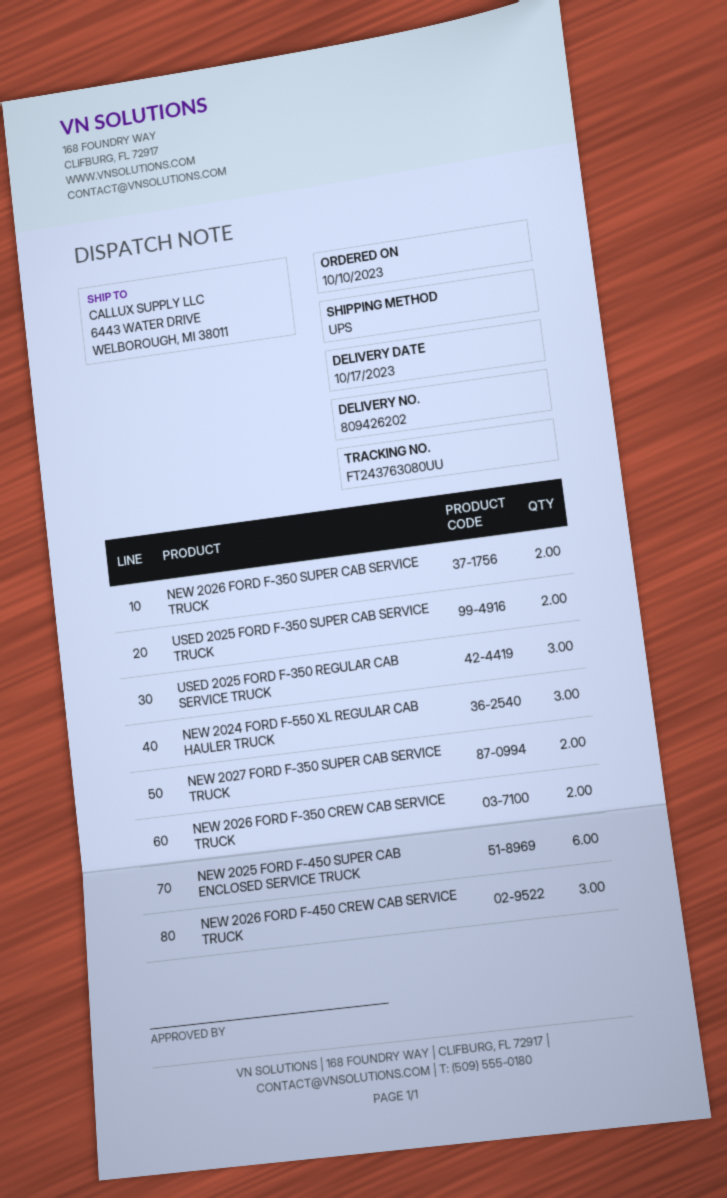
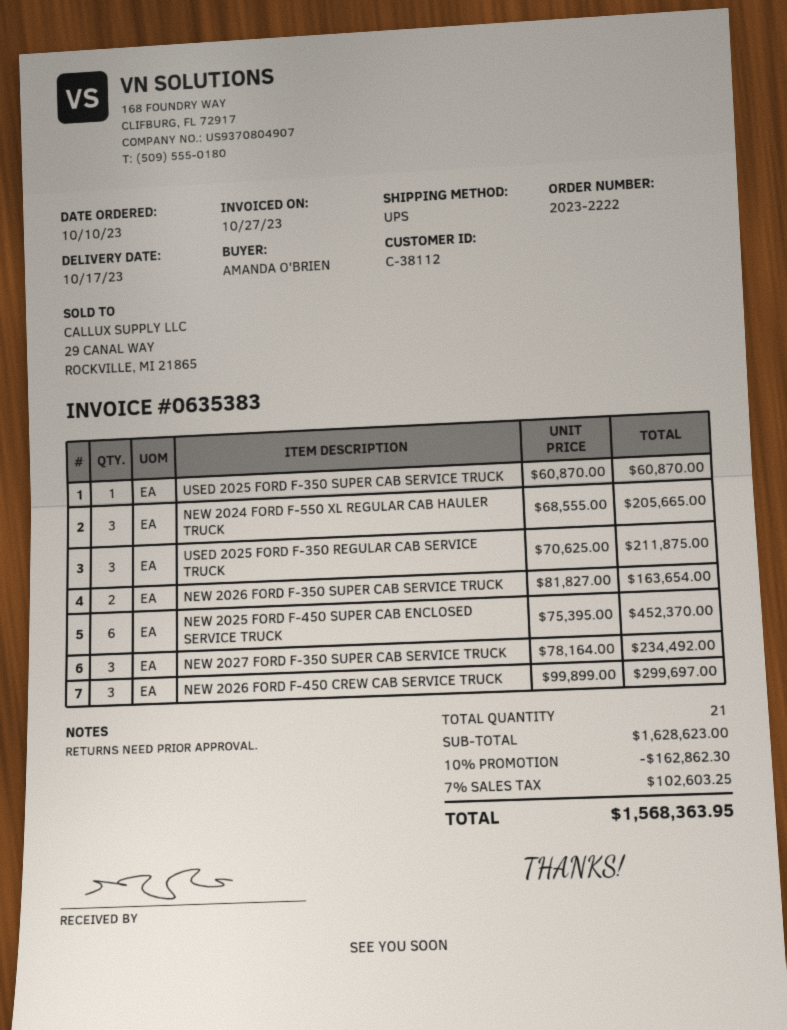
USED 2025 FORD F-350 SUPER CAB SERVICE TRUCK: 2 -> 1
NEW 2027 FORD F-350 SUPER CAB SERVICE TRUCK: 2 -> 3
NEW 2026 FORD F-350 CREW CAB SERVICE TRUCK: 2 -> none

